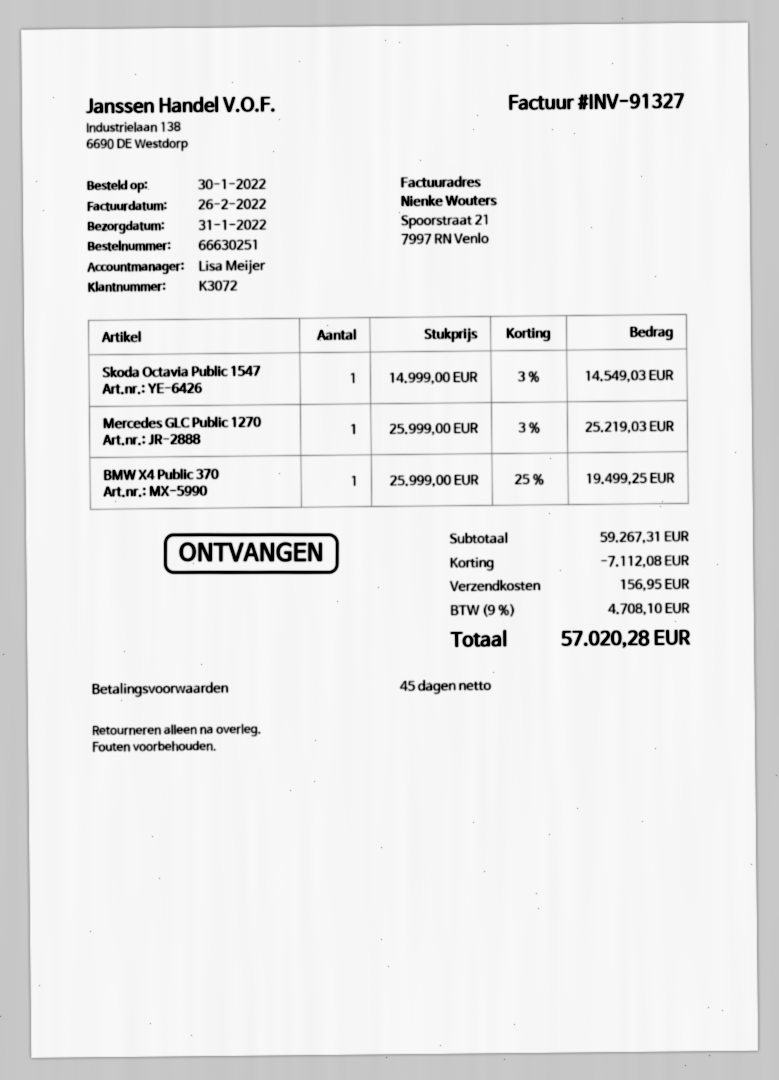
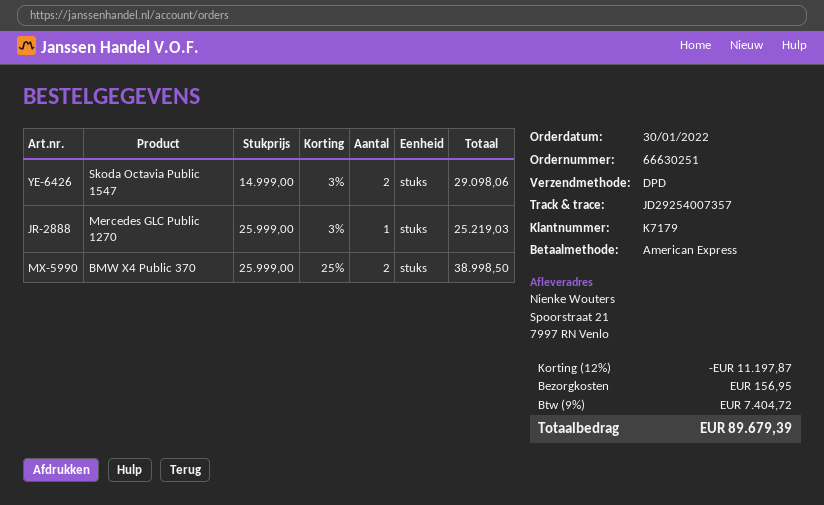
customer number: K3072 -> K7179
Skoda Octavia Public 1547: 1 x 14999.00 - 3% = 14549.03 -> 2 x 14999.00 - 3% = 29098.06
BMW X4 Public 370: 1 x 25999.00 - 25% = 19499.25 -> 2 x 25999.00 - 25% = 38998.50
discount: 7112.08 -> 11197.87
tax: 9% = 4708.10 -> 9% = 7404.72
total: 57020.28 -> 89679.39

